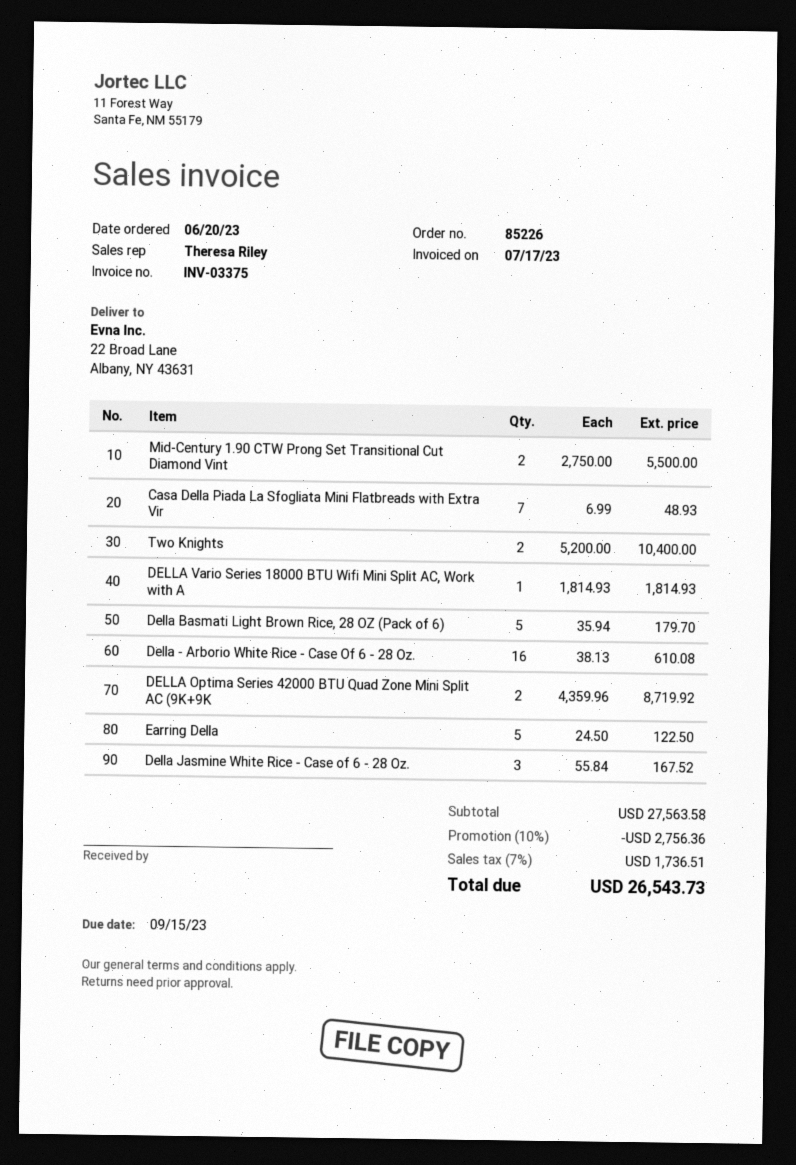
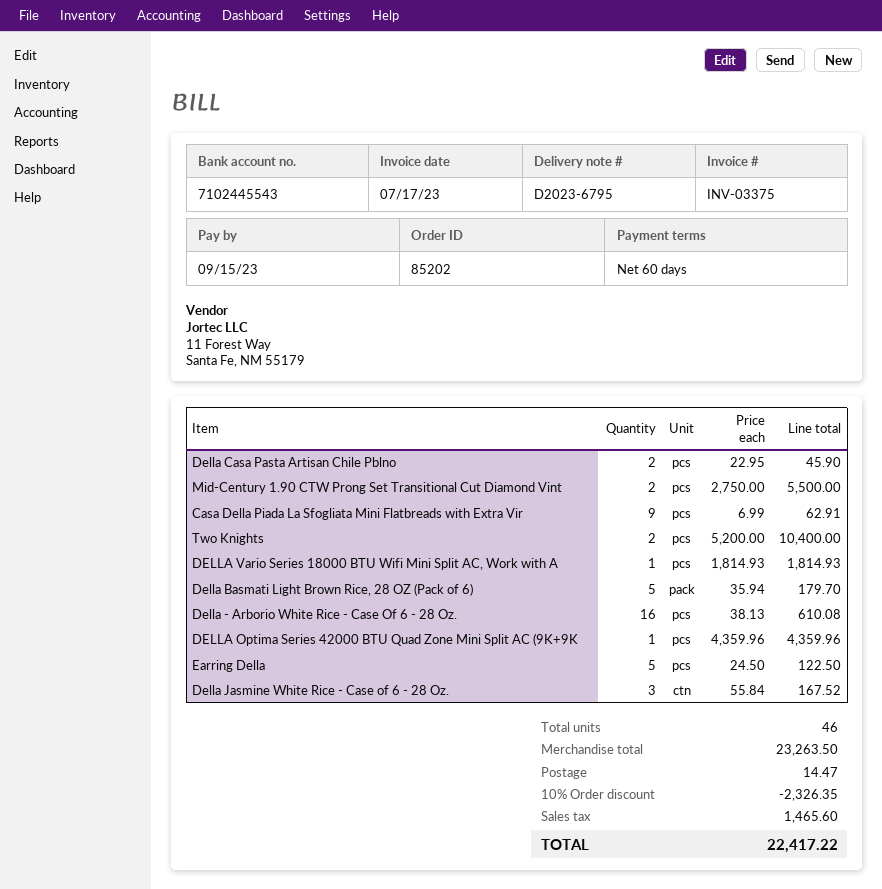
order number: 85226 -> 85202
Casa Della Piada La Sfogliata Mini Flatbreads with Extra Vir: 7 x 6.99 = 48.93 -> 9 x 6.99 = 62.91
DELLA Optima Series 42000 BTU Quad Zone Mini Split AC (9K+9K: 2 x 4359.96 = 8719.92 -> 1 x 4359.96 = 4359.96
Della Casa Pasta Artisan Chile Pblno: none -> 2 x 22.95 = 45.90
subtotal: 27563.58 -> 23263.50
discount: 10% = 2756.36 -> 10% = 2326.35
shipping: none -> 14.47
tax: 1736.51 -> 1465.60
total: 26543.73 -> 22417.22

